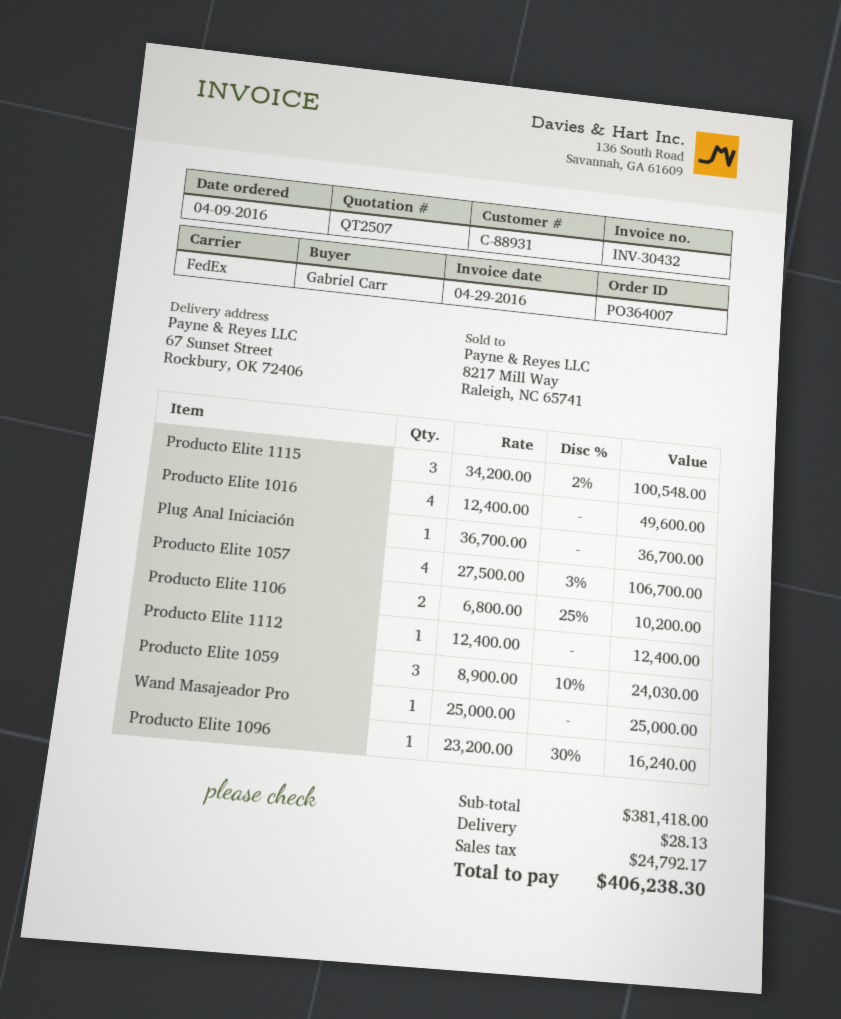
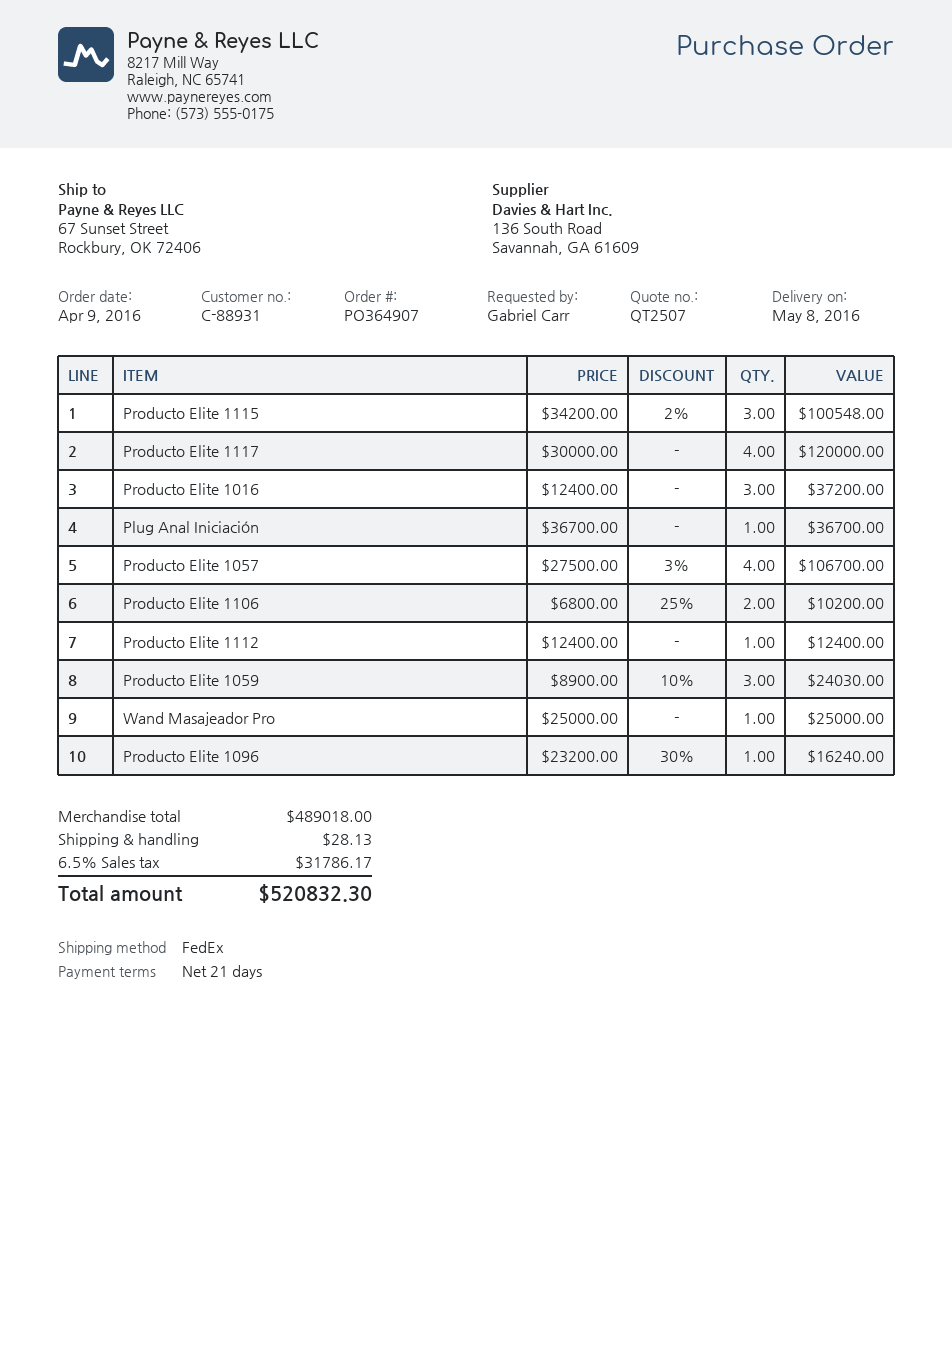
order number: PO364007 -> PO364907
Producto Elite 1016: 4 x 12400.00 = 49600.00 -> 3 x 12400.00 = 37200.00
Producto Elite 1117: none -> 4 x 30000.00 = 120000.00
subtotal: 381418.00 -> 489018.00
tax: 24792.17 -> 31786.17
total: 406238.30 -> 520832.30

